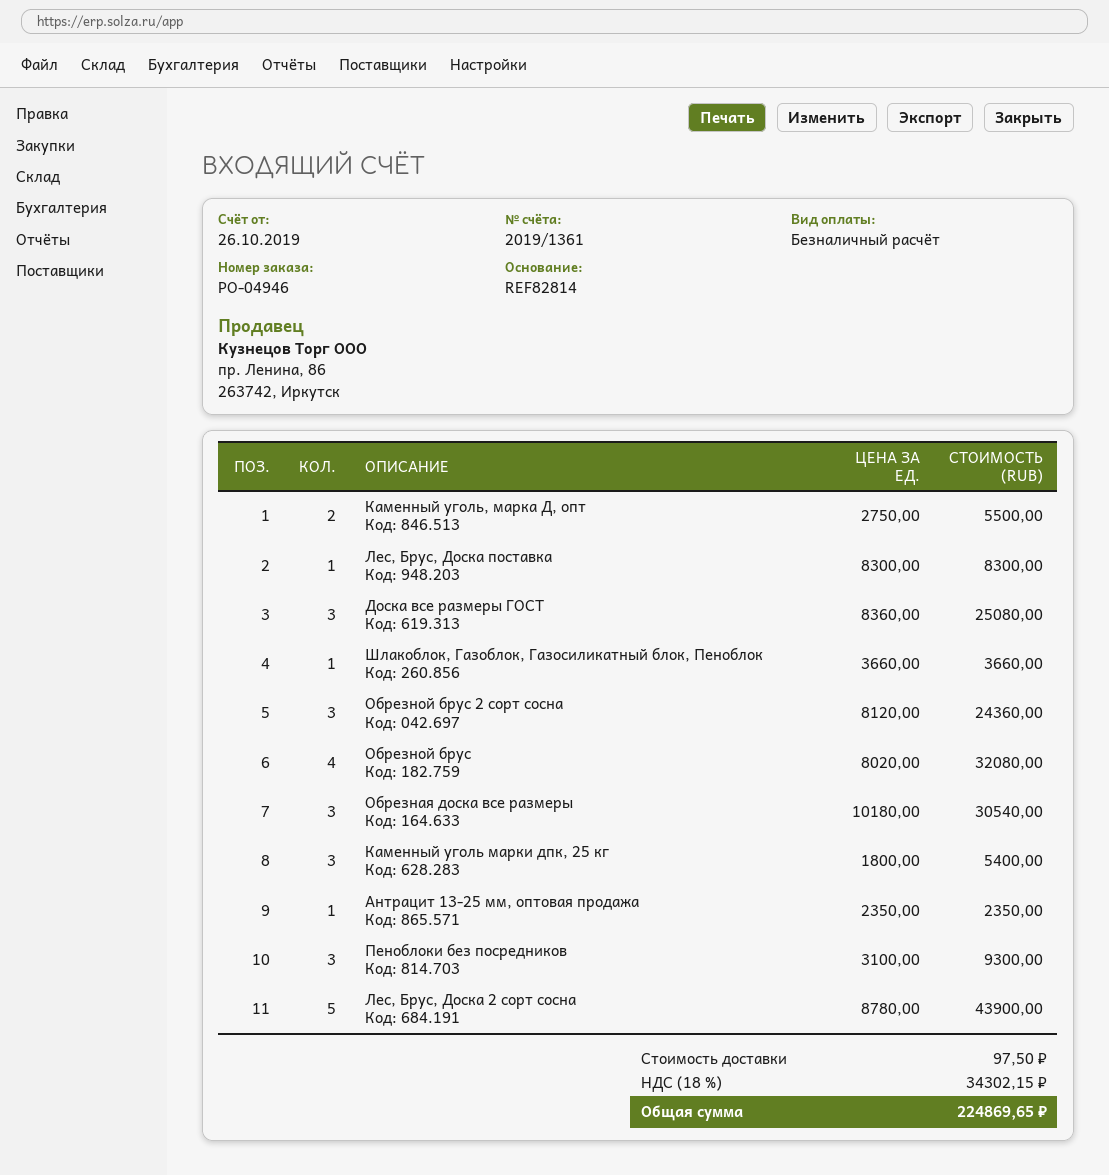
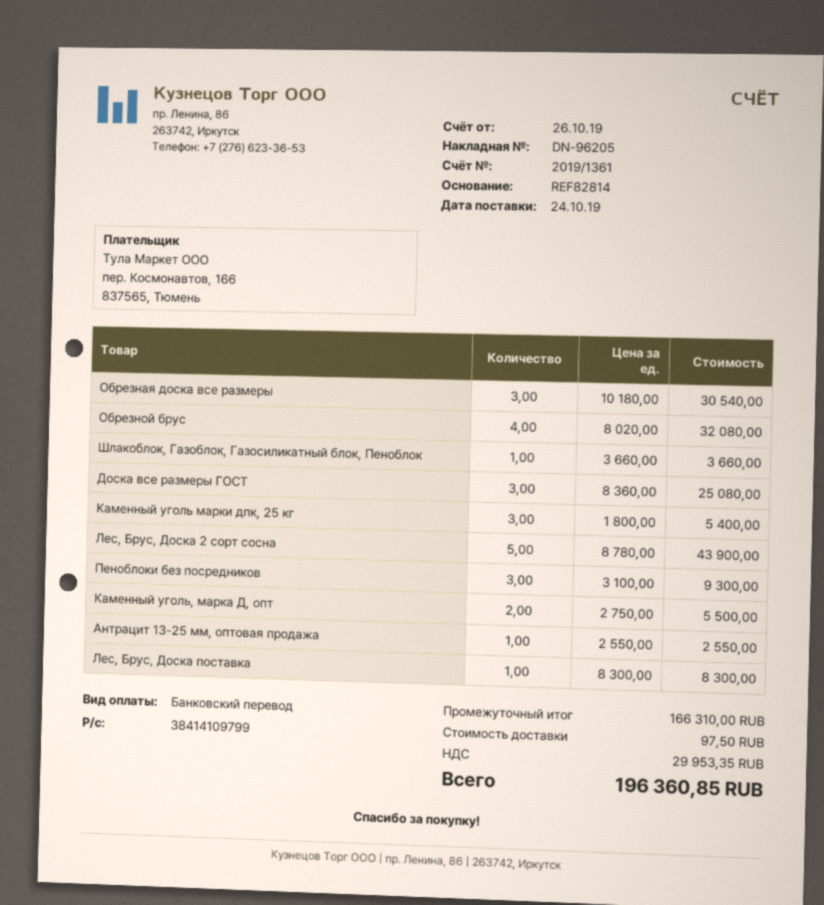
Обрезной брус 2 сорт сосна: 3 x 8120.00 = 24360.00 -> none
Антрацит 13-25 мм, оптовая продажа: 1 x 2350.00 = 2350.00 -> 1 x 2550.00 = 2550.00
tax: 34302.15 -> 29953.35
total: 224869.65 -> 196360.85

